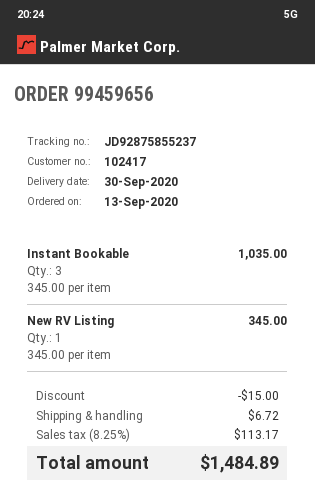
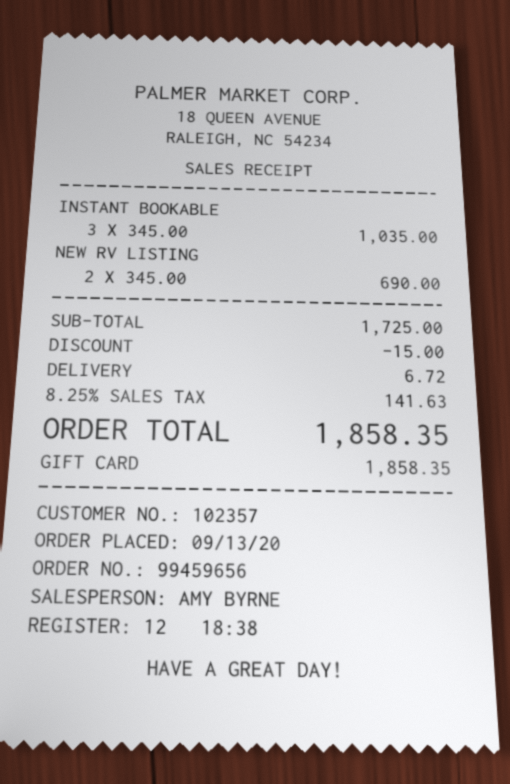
customer number: 102417 -> 102357
New RV Listing: 1 x 345.00 = 345.00 -> 2 x 345.00 = 690.00
tax: 8.25% = 113.17 -> 8.25% = 141.63
total: 1484.89 -> 1858.35

